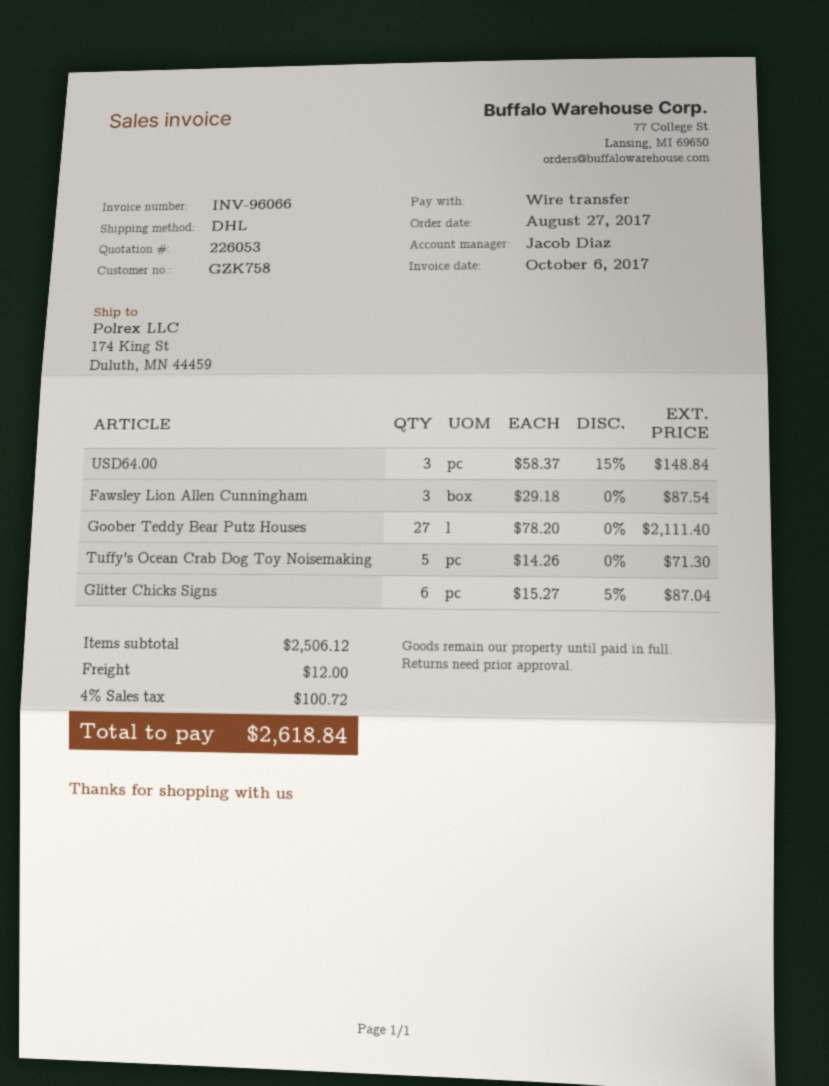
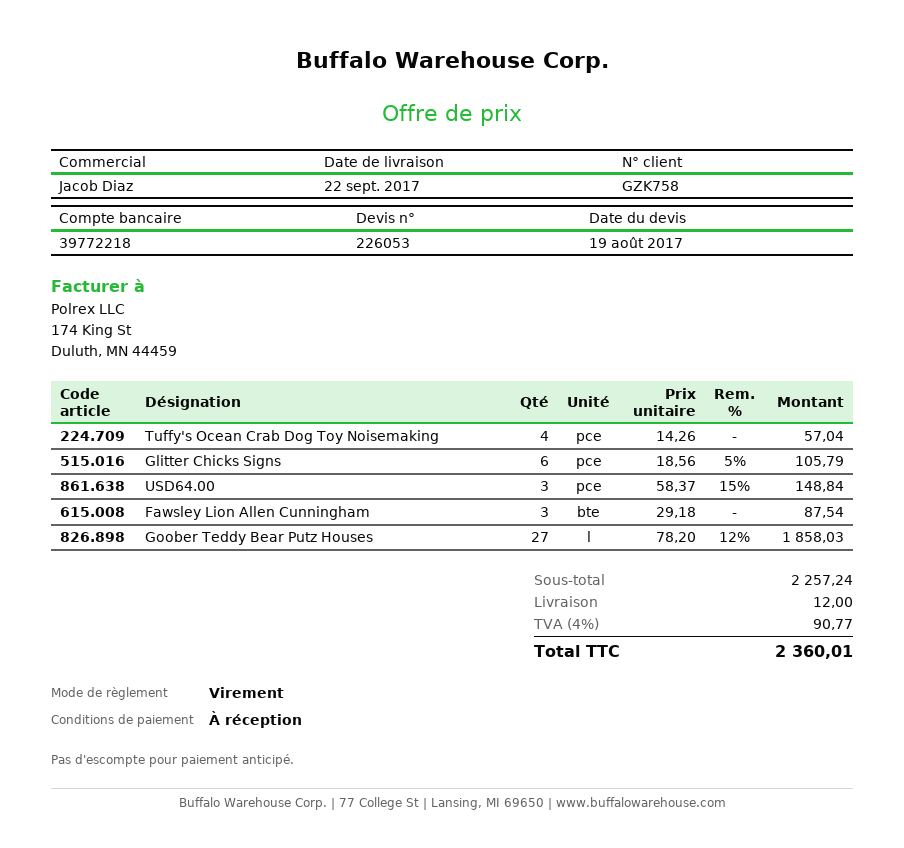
Goober Teddy Bear Putz Houses: 27 x 78.20 = 2111.40 -> 27 x 78.20 - 12% = 1858.03
Tuffy's Ocean Crab Dog Toy Noisemaking: 5 x 14.26 = 71.30 -> 4 x 14.26 = 57.04
Glitter Chicks Signs: 6 x 15.27 - 5% = 87.04 -> 6 x 18.56 - 5% = 105.79
subtotal: 2506.12 -> 2257.24
tax: 4% = 100.72 -> 4% = 90.77
total: 2618.84 -> 2360.01

